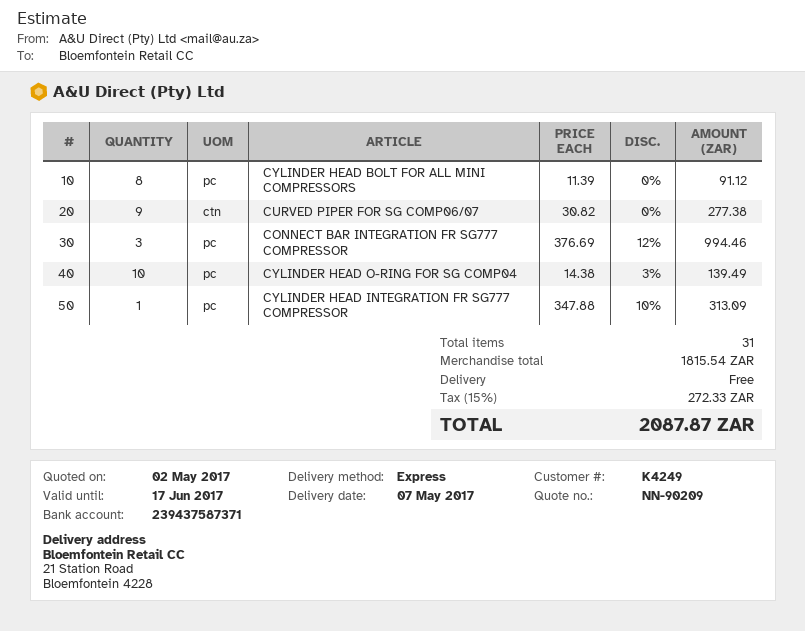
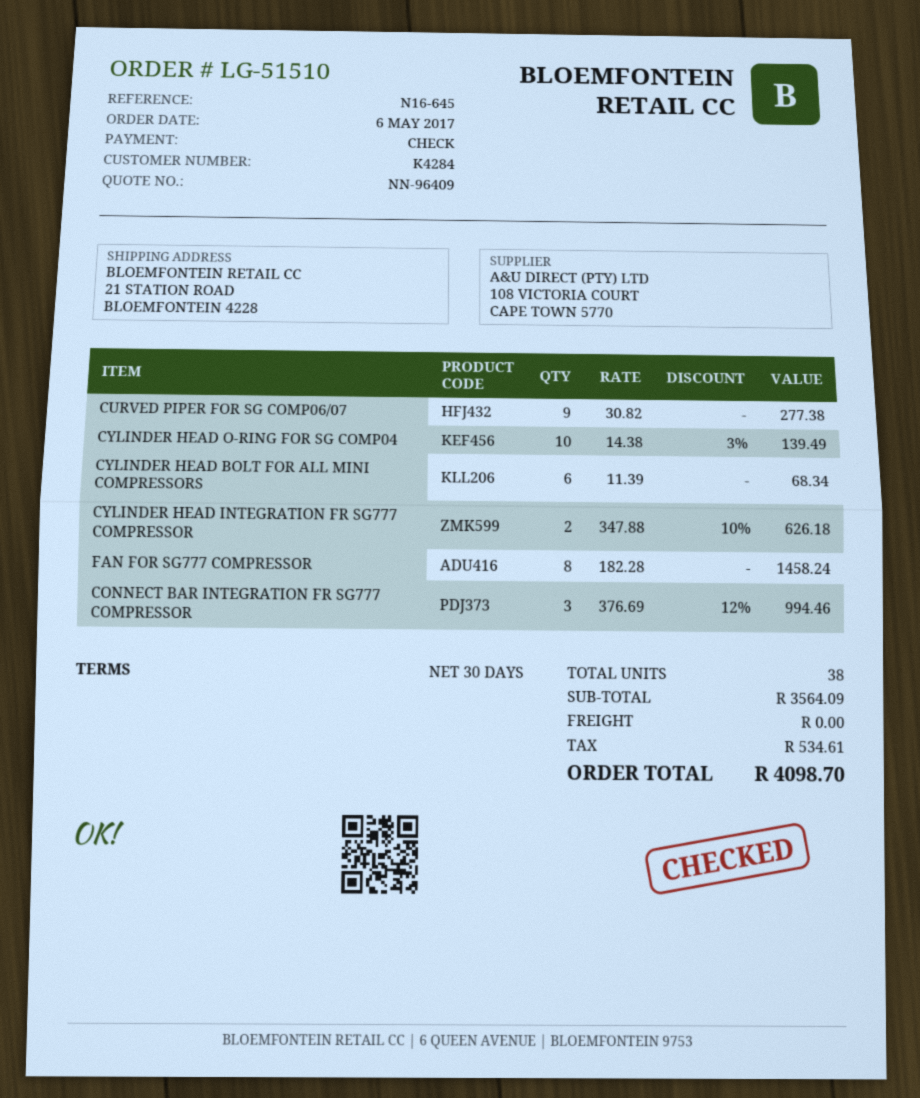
quote number: NN-90209 -> NN-96409
customer number: K4249 -> K4284
CYLINDER HEAD BOLT FOR ALL MINI COMPRESSORS: 8 x 11.39 = 91.12 -> 6 x 11.39 = 68.34
CYLINDER HEAD INTEGRATION FR SG777 COMPRESSOR: 1 x 347.88 - 10% = 313.09 -> 2 x 347.88 - 10% = 626.18
FAN FOR SG777 COMPRESSOR: none -> 8 x 182.28 = 1458.24
total quantity: 31 -> 38
subtotal: 1815.54 -> 3564.09
tax: 272.33 -> 534.61
total: 2087.87 -> 4098.70

